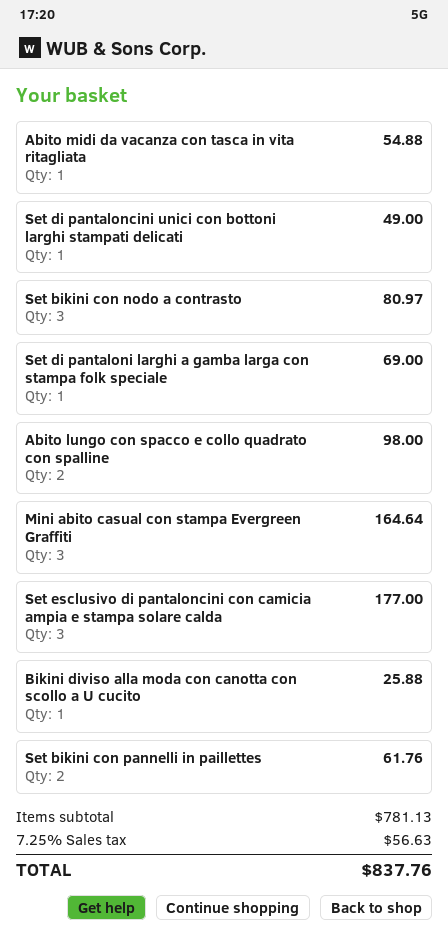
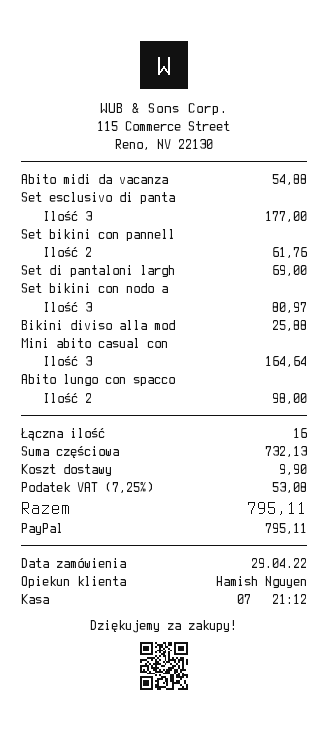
Set di pantaloncini unici con bottoni larghi stampati delicati: 1 for 49.00 -> none
subtotal: 781.13 -> 732.13
shipping: none -> 9.90
tax: 7.25% = 56.63 -> 7.25% = 53.08
total: 837.76 -> 795.11

